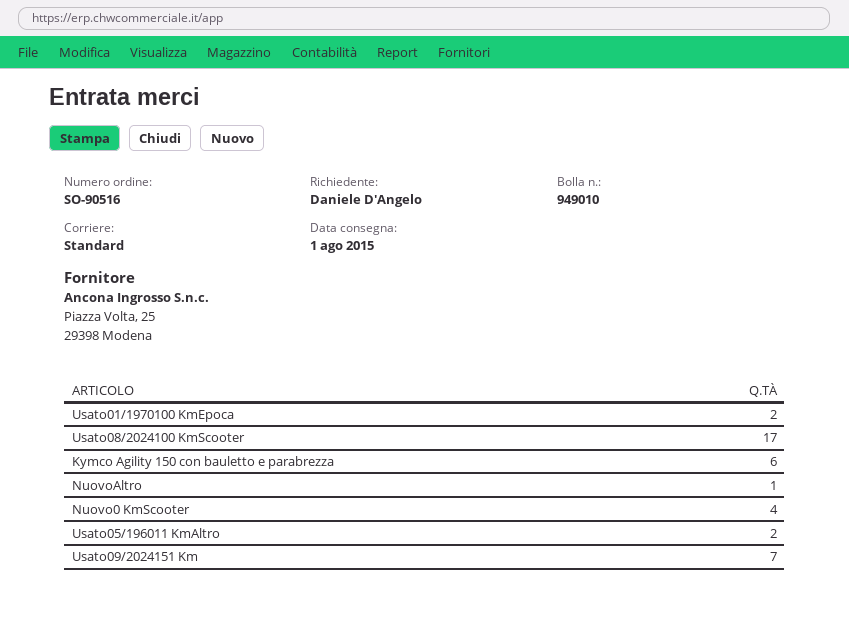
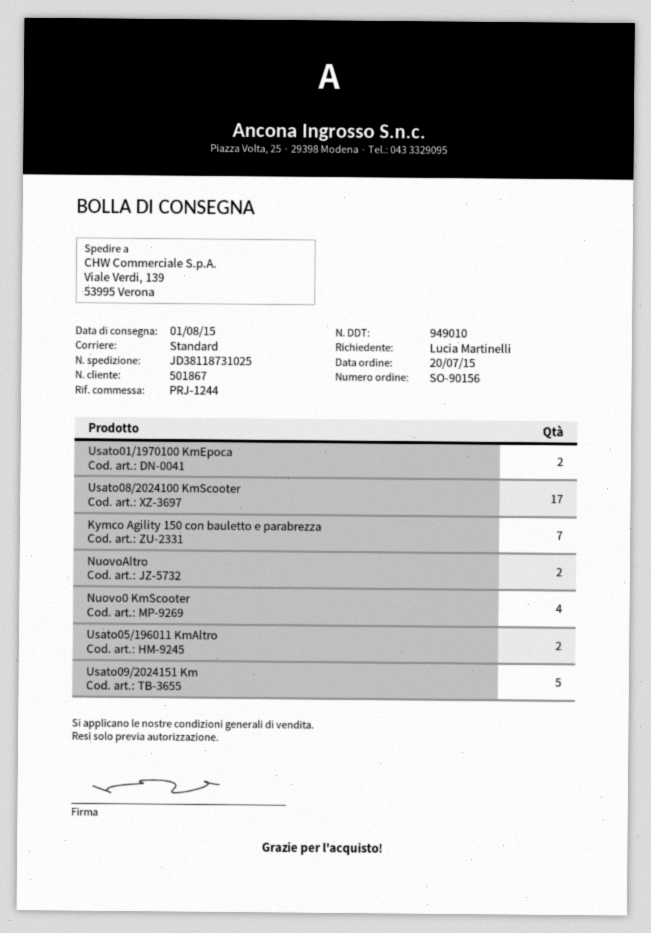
order number: SO-90516 -> SO-90156
ordered by: Daniele D'Angelo -> Lucia Martinelli
Kymco Agility 150 con bauletto e parabrezza: 6 -> 7
NuovoAltro: 1 -> 2
Usato09/2024151 Km: 7 -> 5

